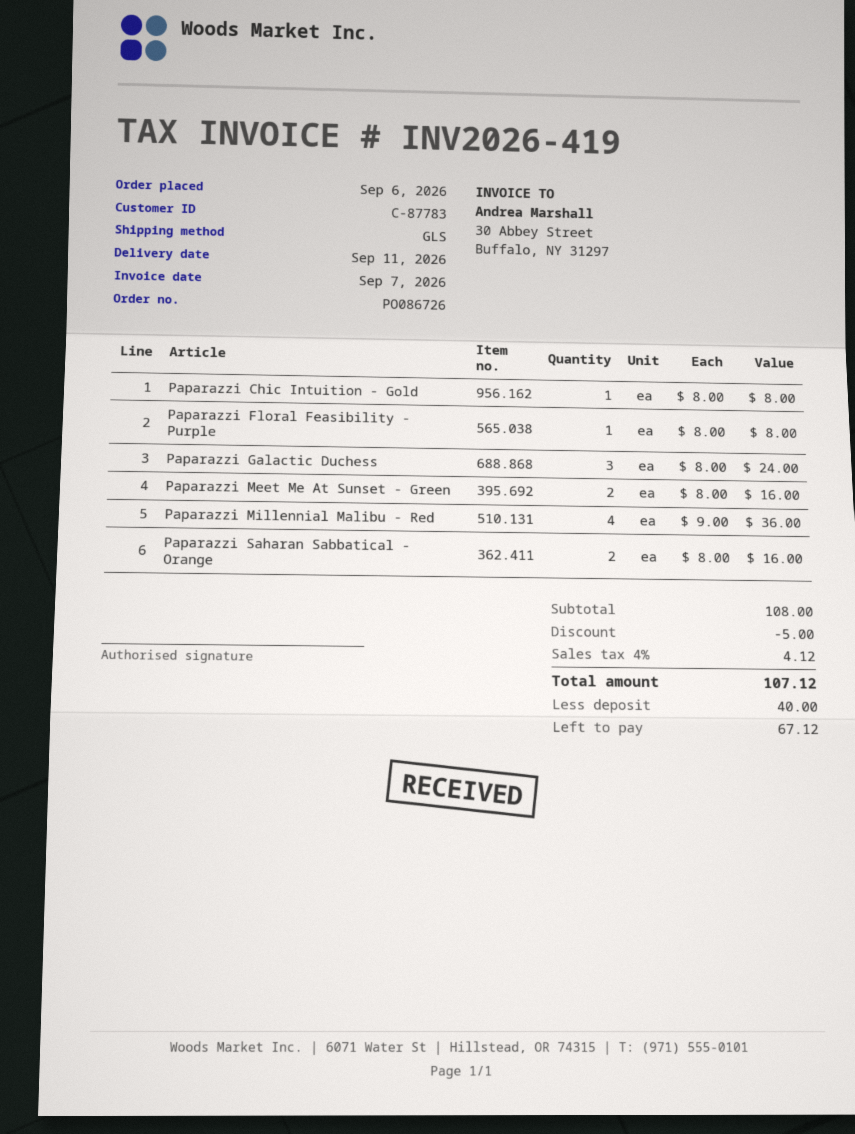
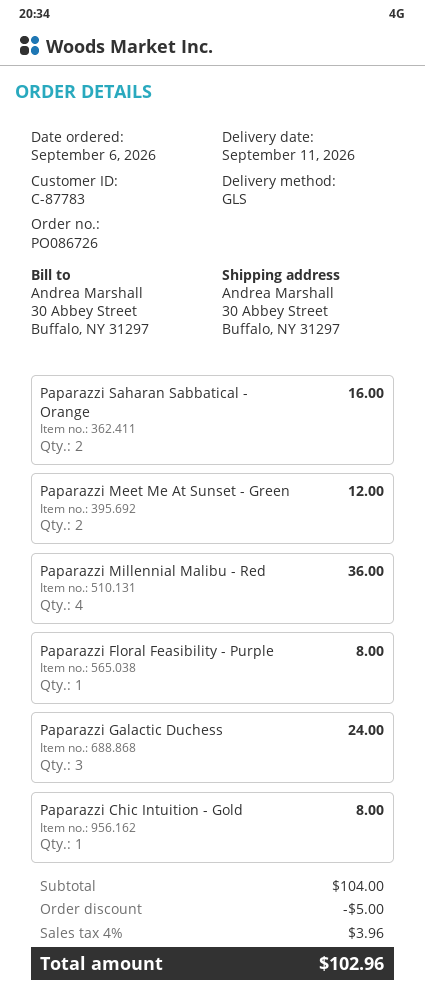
Paparazzi Meet Me At Sunset - Green: 2 for 16.00 -> 2 for 12.00
subtotal: 108.00 -> 104.00
tax: 4% = 4.12 -> 4% = 3.96
total: 107.12 -> 102.96

